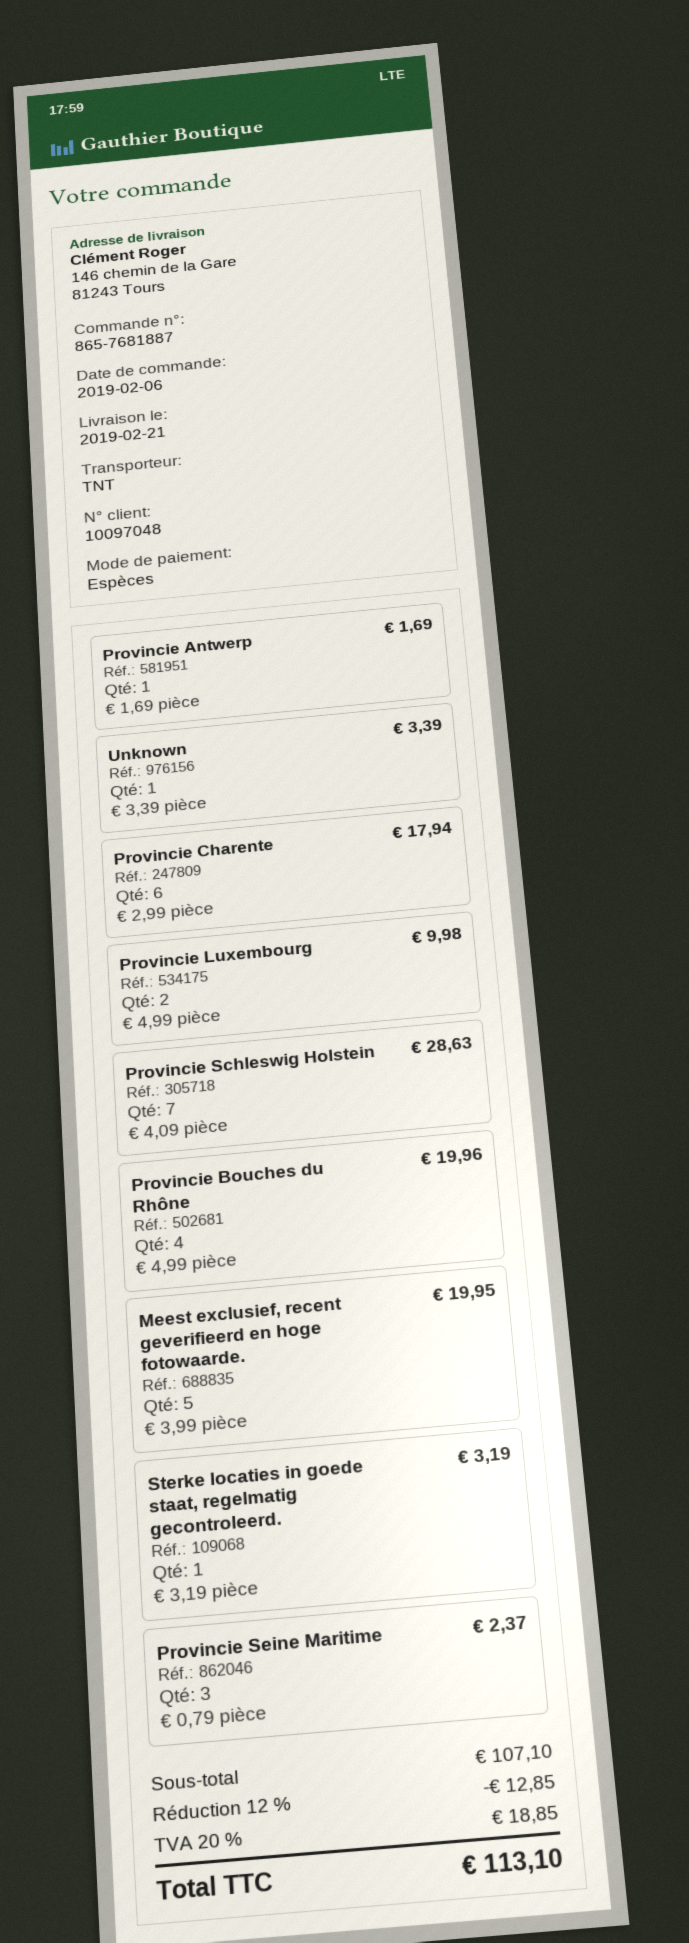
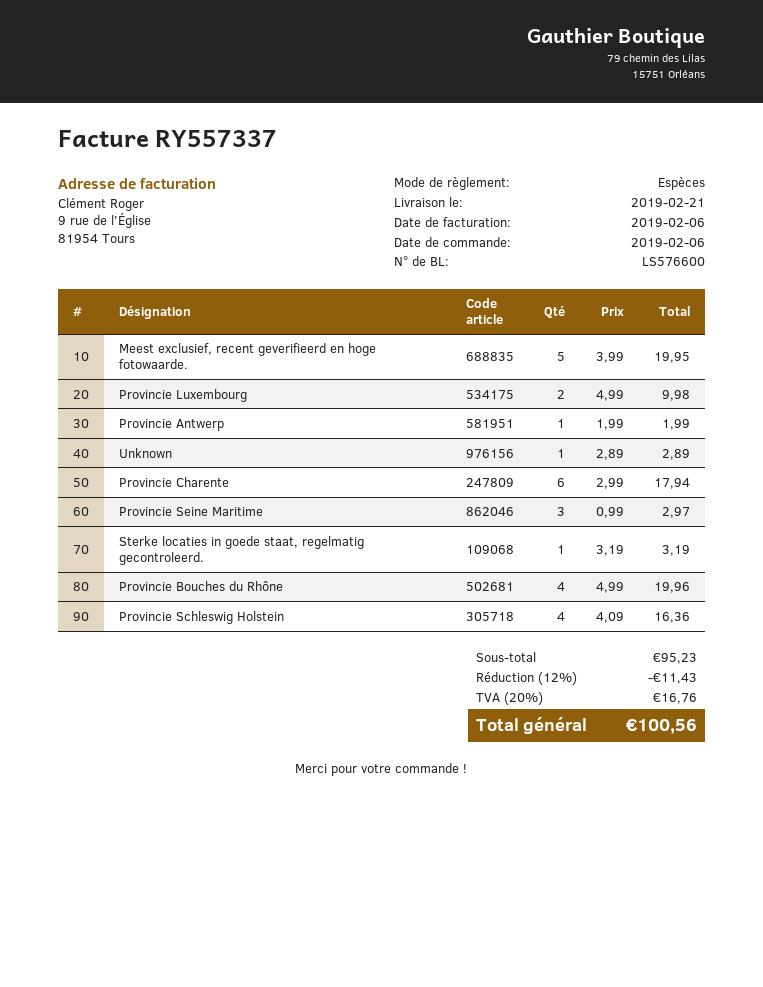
Provincie Antwerp: 1 x 1.69 = 1.69 -> 1 x 1.99 = 1.99
Unknown: 1 x 3.39 = 3.39 -> 1 x 2.89 = 2.89
Provincie Schleswig Holstein: 7 x 4.09 = 28.63 -> 4 x 4.09 = 16.36
Provincie Seine Maritime: 3 x 0.79 = 2.37 -> 3 x 0.99 = 2.97
subtotal: 107.10 -> 95.23
discount: 12% = 12.85 -> 12% = 11.43
tax: 20% = 18.85 -> 20% = 16.76
total: 113.10 -> 100.56

